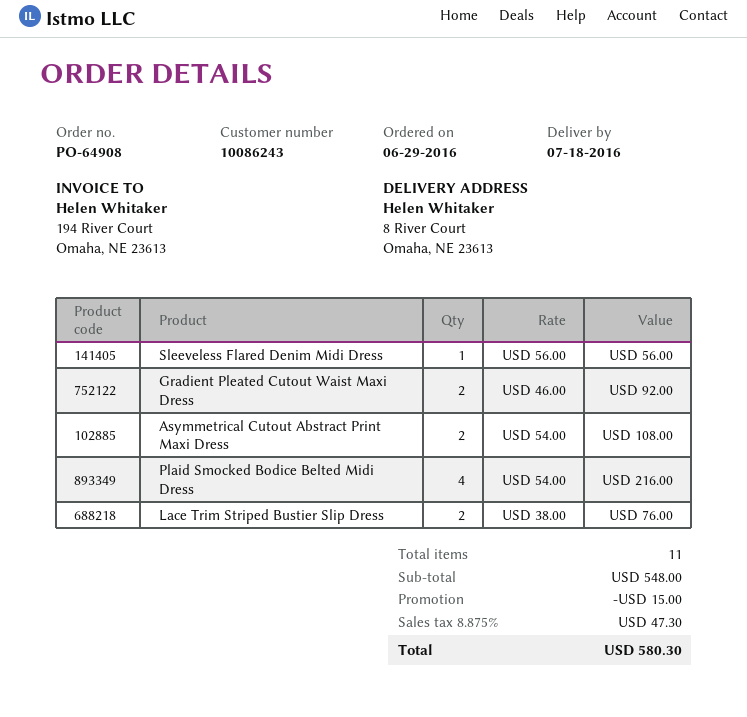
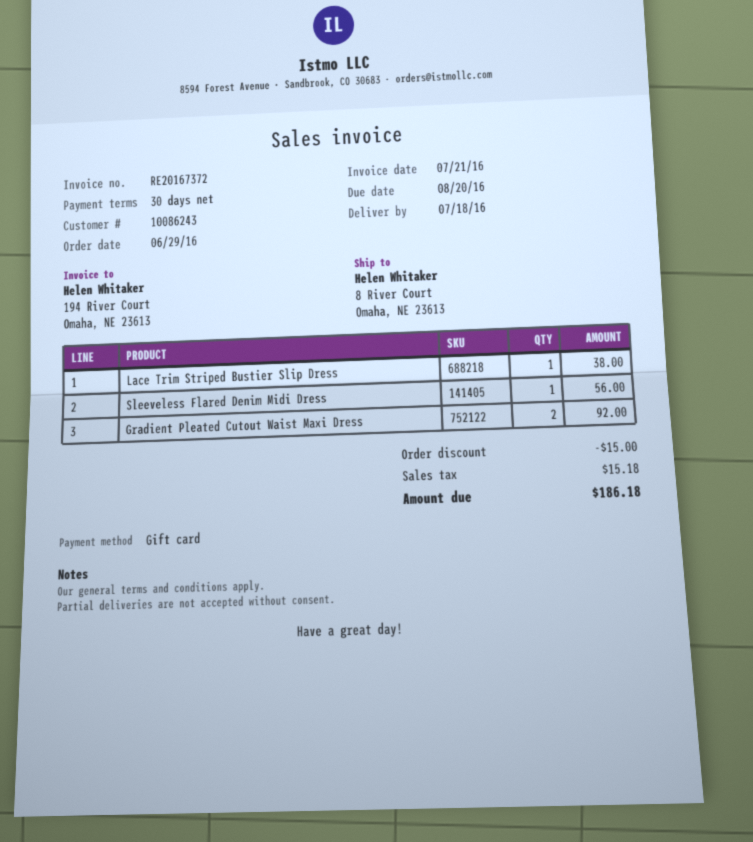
Asymmetrical Cutout Abstract Print Maxi Dress: 2 for 108.00 -> none
Plaid Smocked Bodice Belted Midi Dress: 4 for 216.00 -> none
Lace Trim Striped Bustier Slip Dress: 2 for 76.00 -> 1 for 38.00
tax: 47.30 -> 15.18
total: 580.30 -> 186.18

